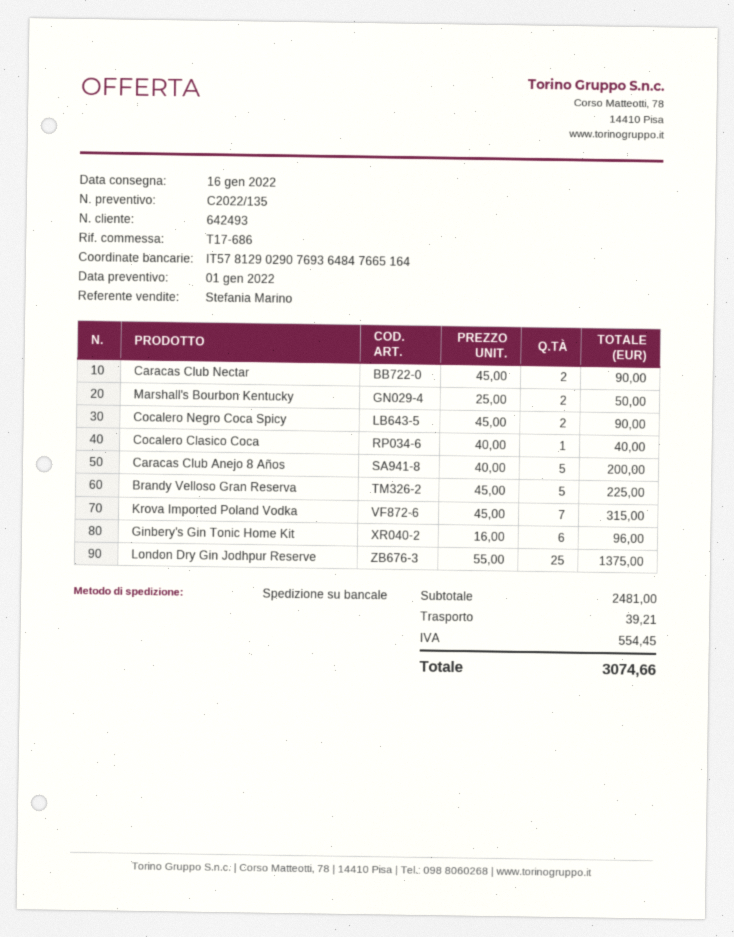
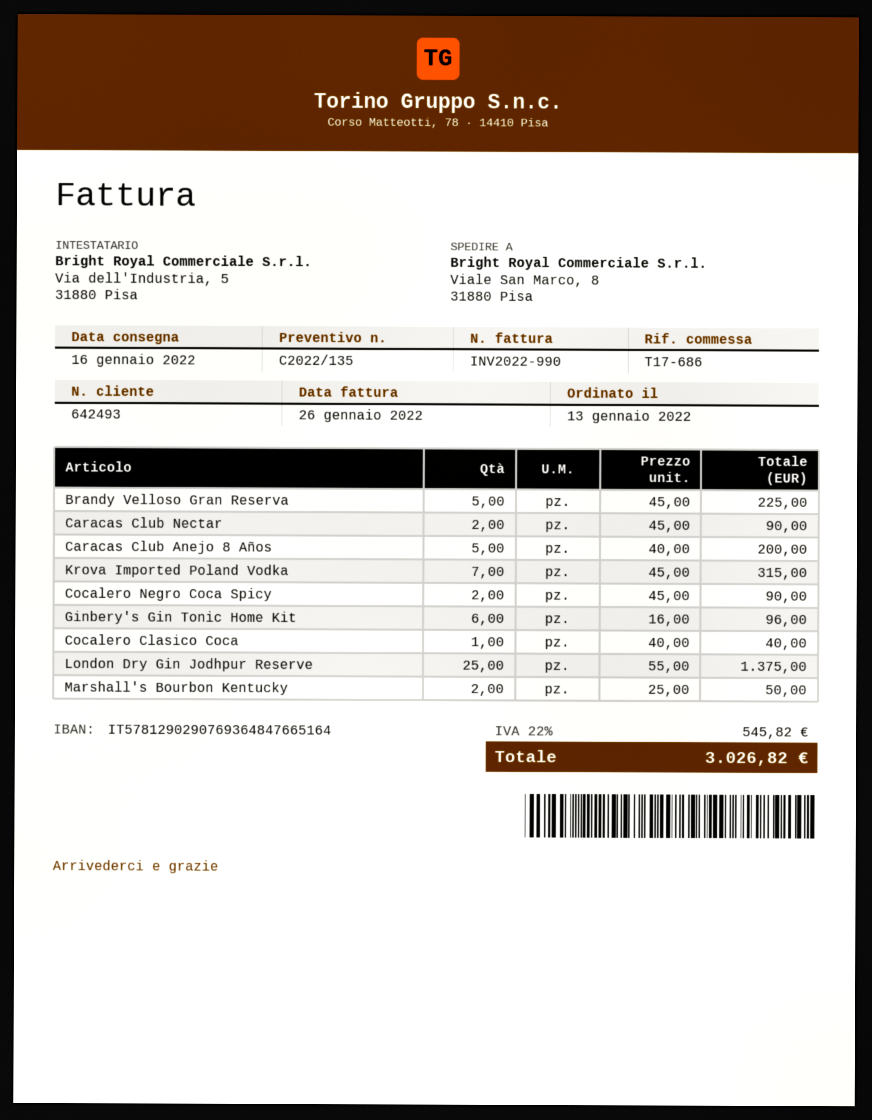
shipping: 39.21 -> none
tax: 554.45 -> 545.82
total: 3074.66 -> 3026.82

